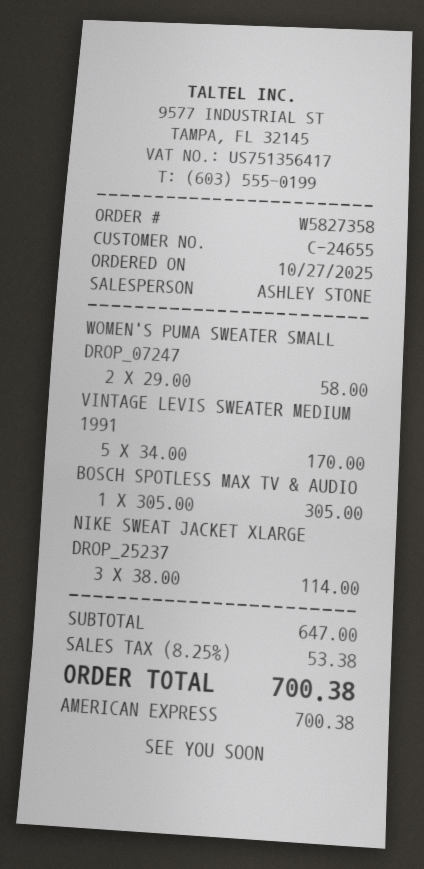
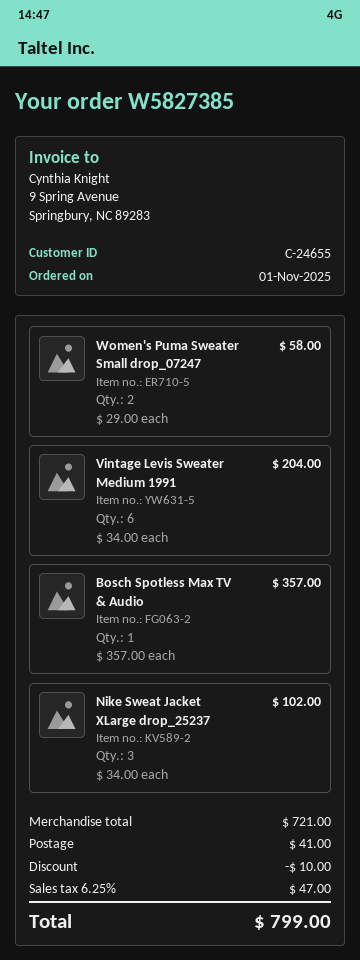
order number: W5827358 -> W5827385
order date: 2025-10-27 -> 2025-11-01
VINTAGE LEVIS SWEATER MEDIUM 1991: 5 x 34.00 = 170.00 -> 6 x 34.00 = 204.00
BOSCH SPOTLESS MAX TV & AUDIO: 1 x 305.00 = 305.00 -> 1 x 357.00 = 357.00
NIKE SWEAT JACKET XLARGE DROP_25237: 3 x 38.00 = 114.00 -> 3 x 34.00 = 102.00
subtotal: 647.00 -> 721.00
discount: none -> 10.00
shipping: none -> 41.00
tax: 8.25% = 53.38 -> 6.25% = 47.00
total: 700.38 -> 799.00

